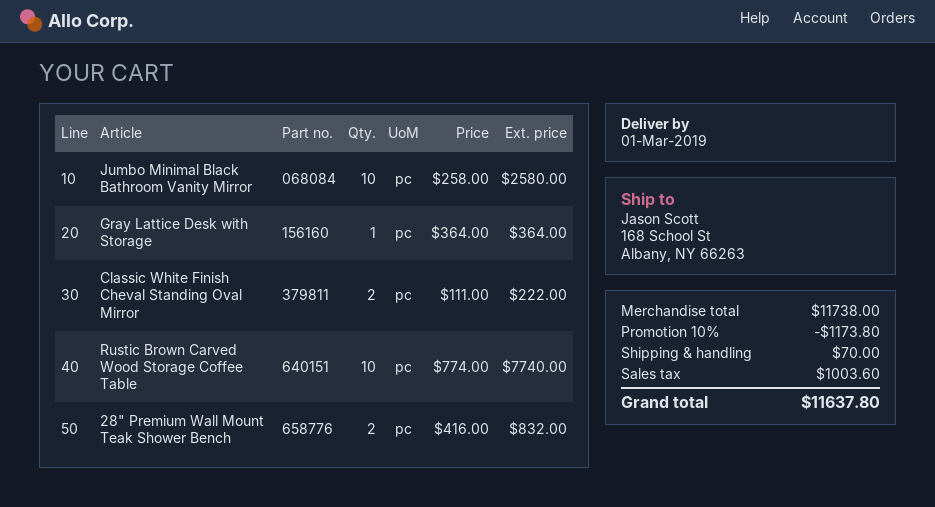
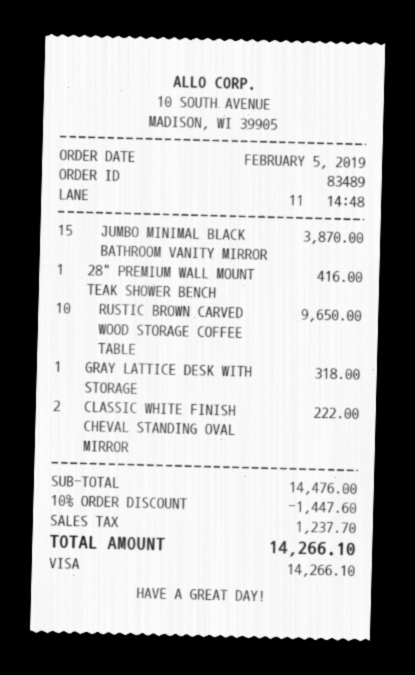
Jumbo Minimal Black Bathroom Vanity Mirror: 10 for 2580.00 -> 15 for 3870.00
Gray Lattice Desk with Storage: 1 for 364.00 -> 1 for 318.00
Rustic Brown Carved Wood Storage Coffee Table: 10 for 7740.00 -> 10 for 9650.00
28" Premium Wall Mount Teak Shower Bench: 2 for 832.00 -> 1 for 416.00
subtotal: 11738.00 -> 14476.00
discount: 10% = 1173.80 -> 10% = 1447.60
shipping: 70.00 -> none
tax: 1003.60 -> 1237.70
total: 11637.80 -> 14266.10

